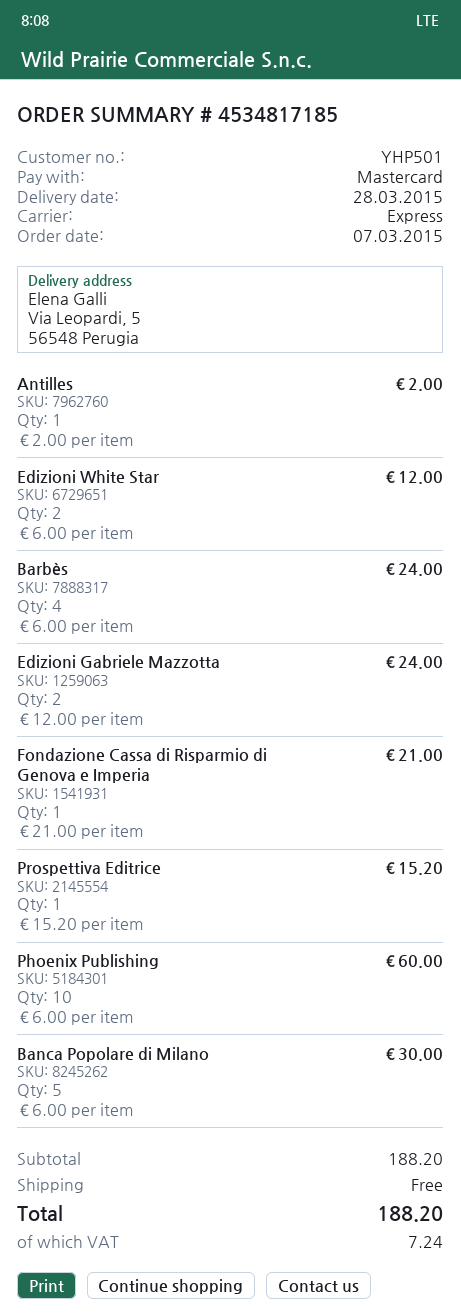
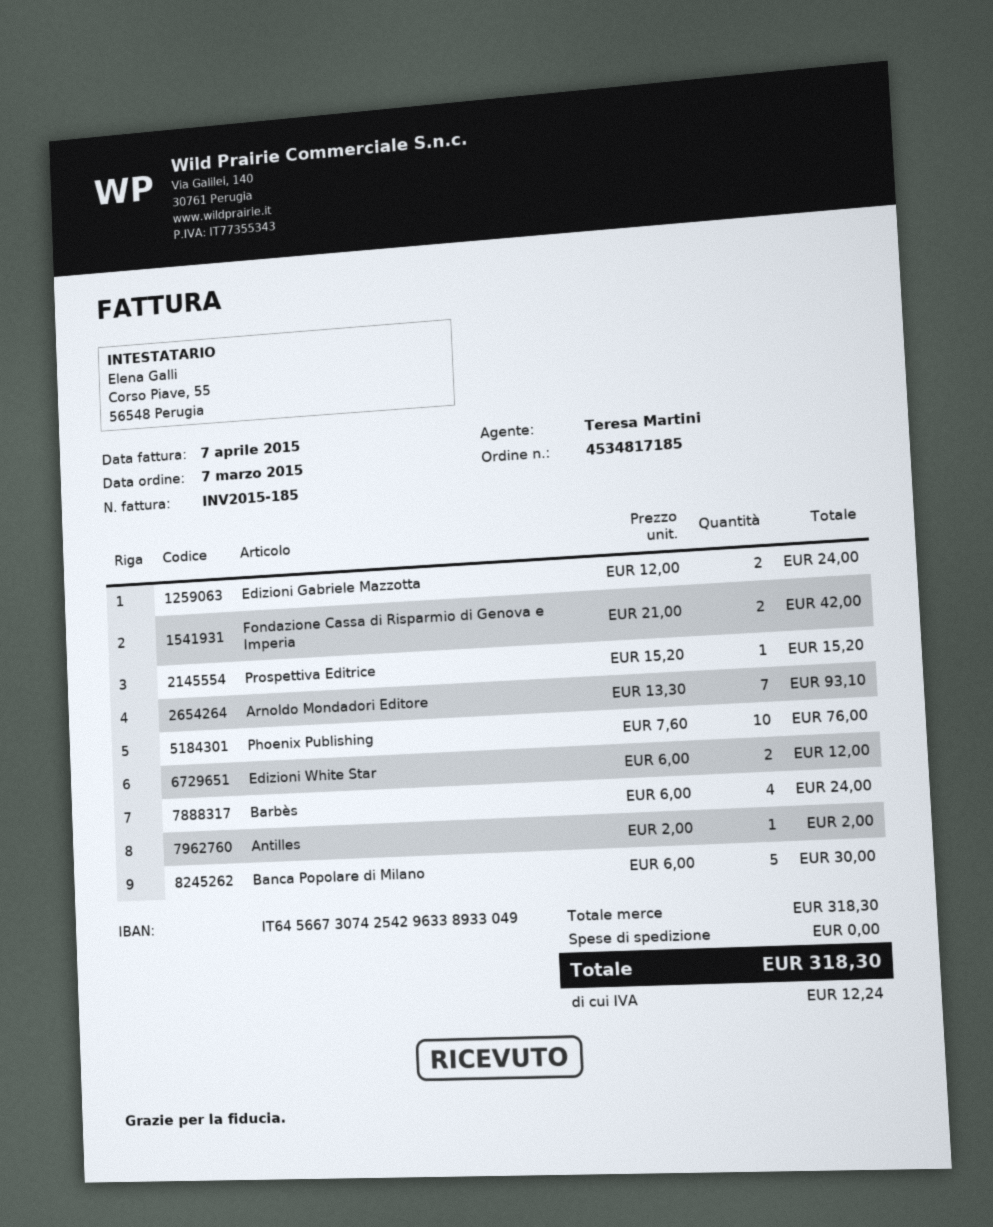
Fondazione Cassa di Risparmio di Genova e Imperia: 1 x 21.00 = 21.00 -> 2 x 21.00 = 42.00
Phoenix Publishing: 10 x 6.00 = 60.00 -> 10 x 7.60 = 76.00
Arnoldo Mondadori Editore: none -> 7 x 13.30 = 93.10
subtotal: 188.20 -> 318.30
tax: 7.24 -> 12.24
total: 188.20 -> 318.30

